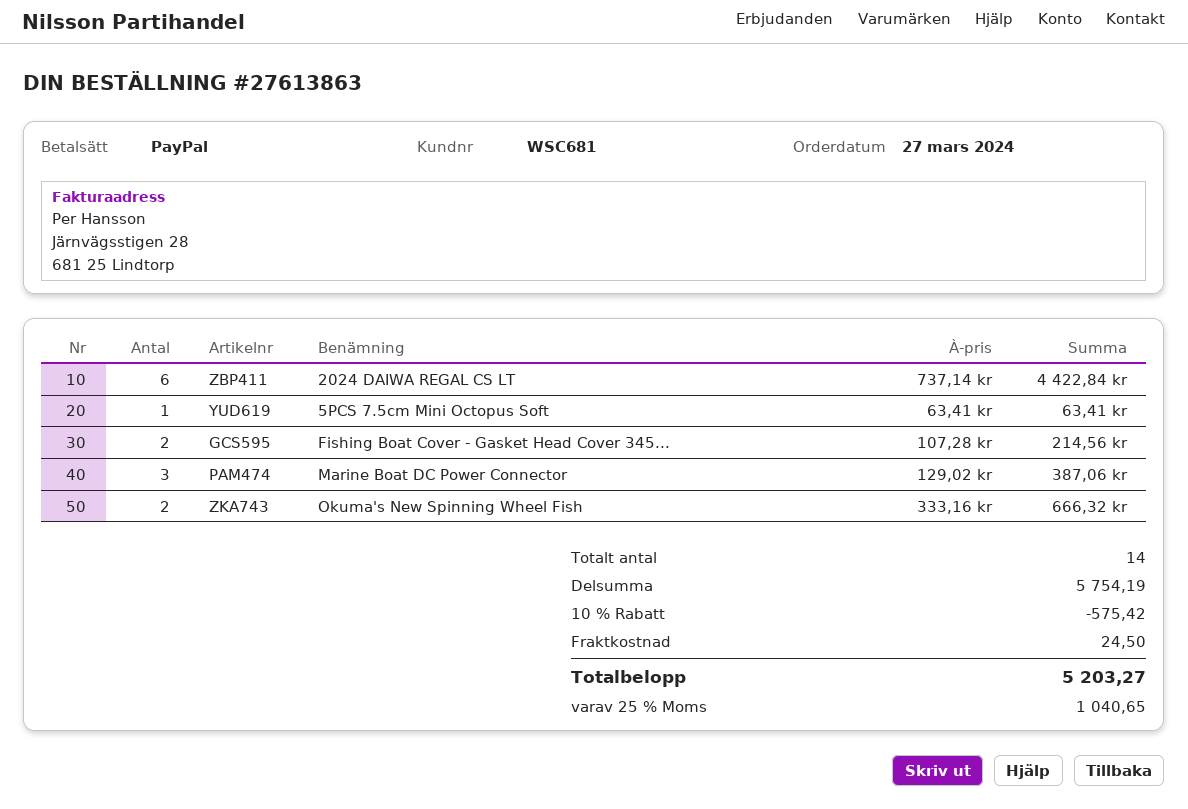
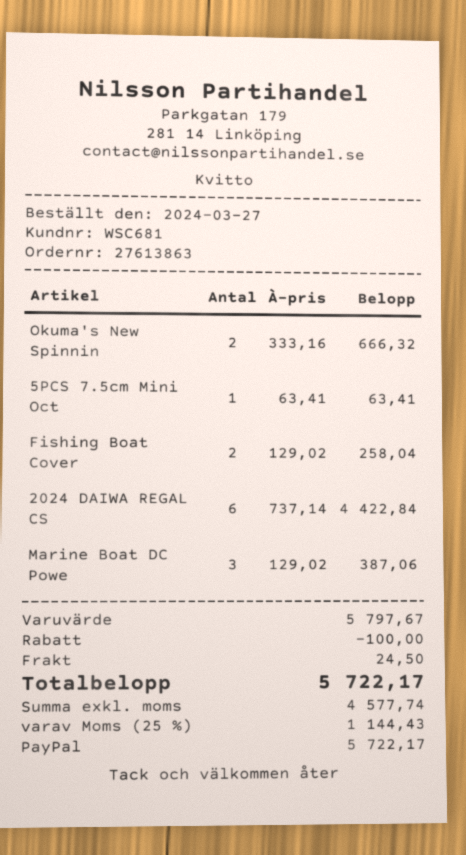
Fishing Boat Cover - Gasket Head Cover 345...: 2 x 107.28 = 214.56 -> 2 x 129.02 = 258.04
subtotal: 5754.19 -> 5797.67
discount: 575.42 -> 100.00
tax: 25% = 1040.65 -> 25% = 1144.43
total: 5203.27 -> 5722.17

